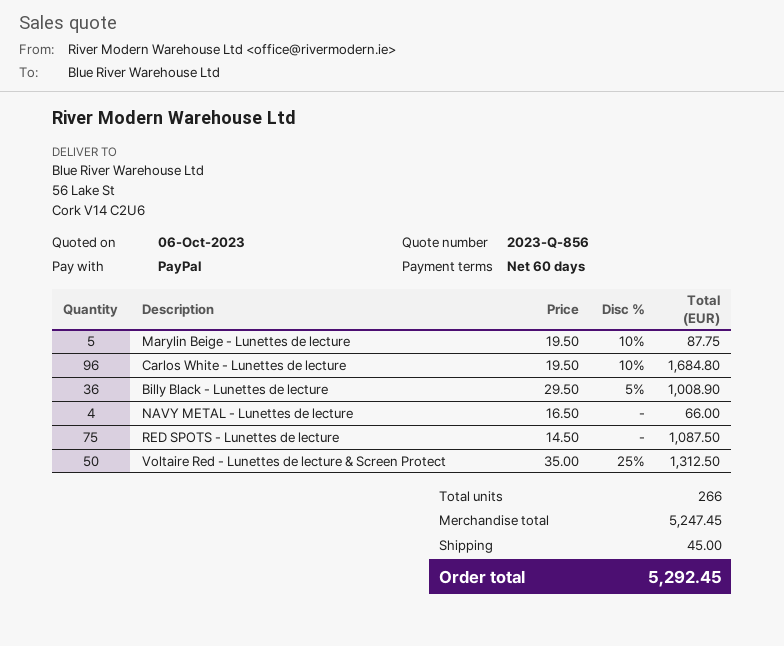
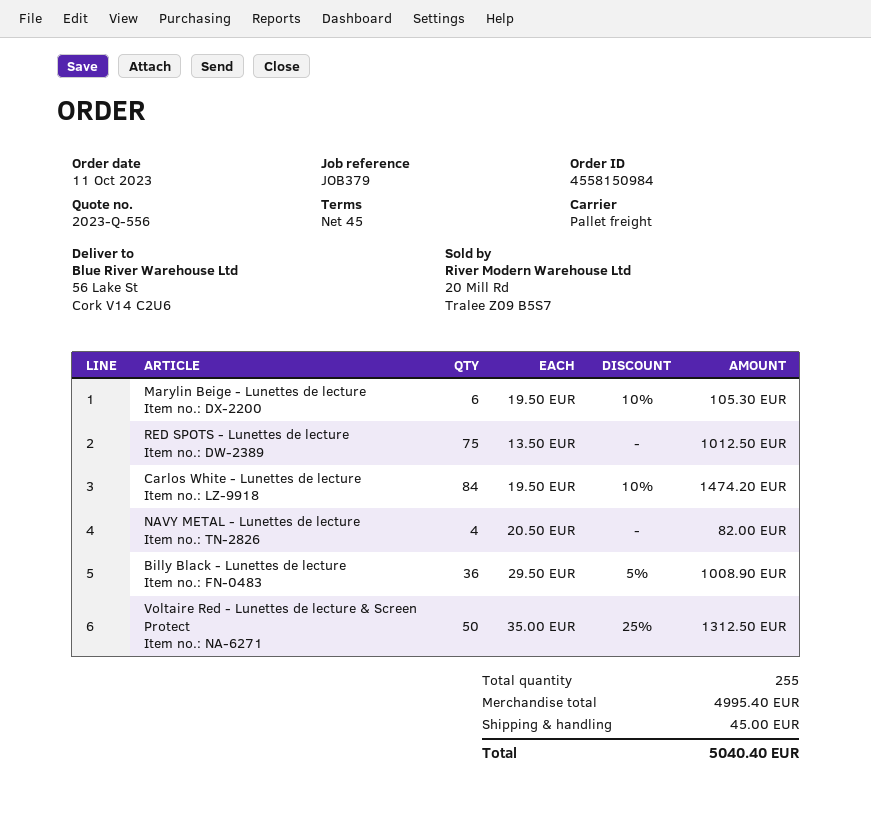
quote number: 2023-Q-856 -> 2023-Q-556
payment terms: 60 days -> 45 days
Marylin Beige - Lunettes de lecture: 5 x 19.50 - 10% = 87.75 -> 6 x 19.50 - 10% = 105.30
Carlos White - Lunettes de lecture: 96 x 19.50 - 10% = 1684.80 -> 84 x 19.50 - 10% = 1474.20
NAVY METAL - Lunettes de lecture: 4 x 16.50 = 66.00 -> 4 x 20.50 = 82.00
RED SPOTS - Lunettes de lecture: 75 x 14.50 = 1087.50 -> 75 x 13.50 = 1012.50
total quantity: 266 -> 255
subtotal: 5247.45 -> 4995.40
total: 5292.45 -> 5040.40

